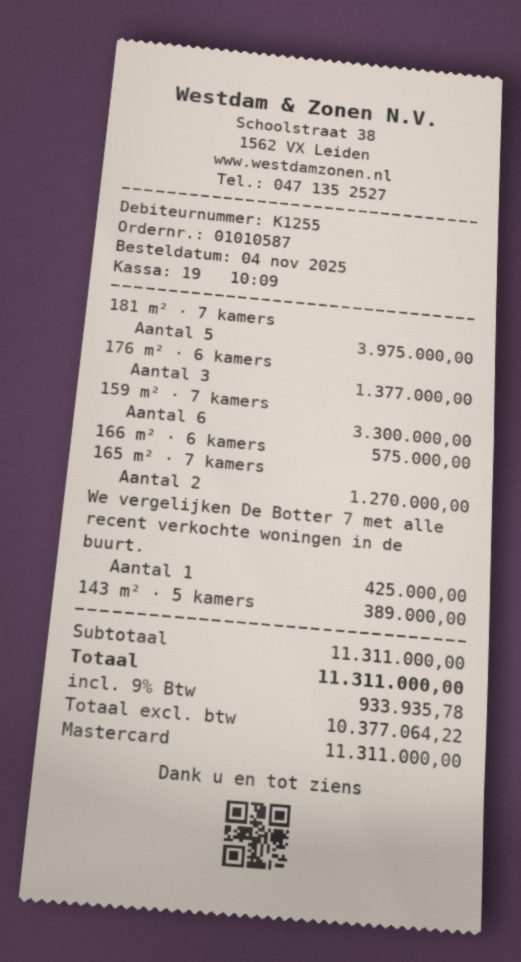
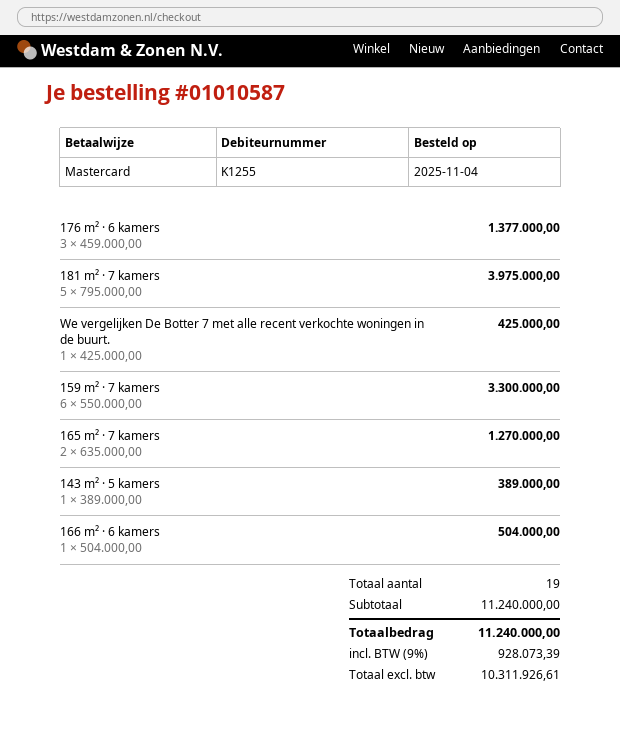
166 m² · 6 kamers: 1 for 575000.00 -> 1 for 504000.00
subtotal: 11311000.00 -> 11240000.00
net: 10377064.22 -> 10311926.61
tax: 9% = 933935.78 -> 9% = 928073.39
total: 11311000.00 -> 11240000.00

